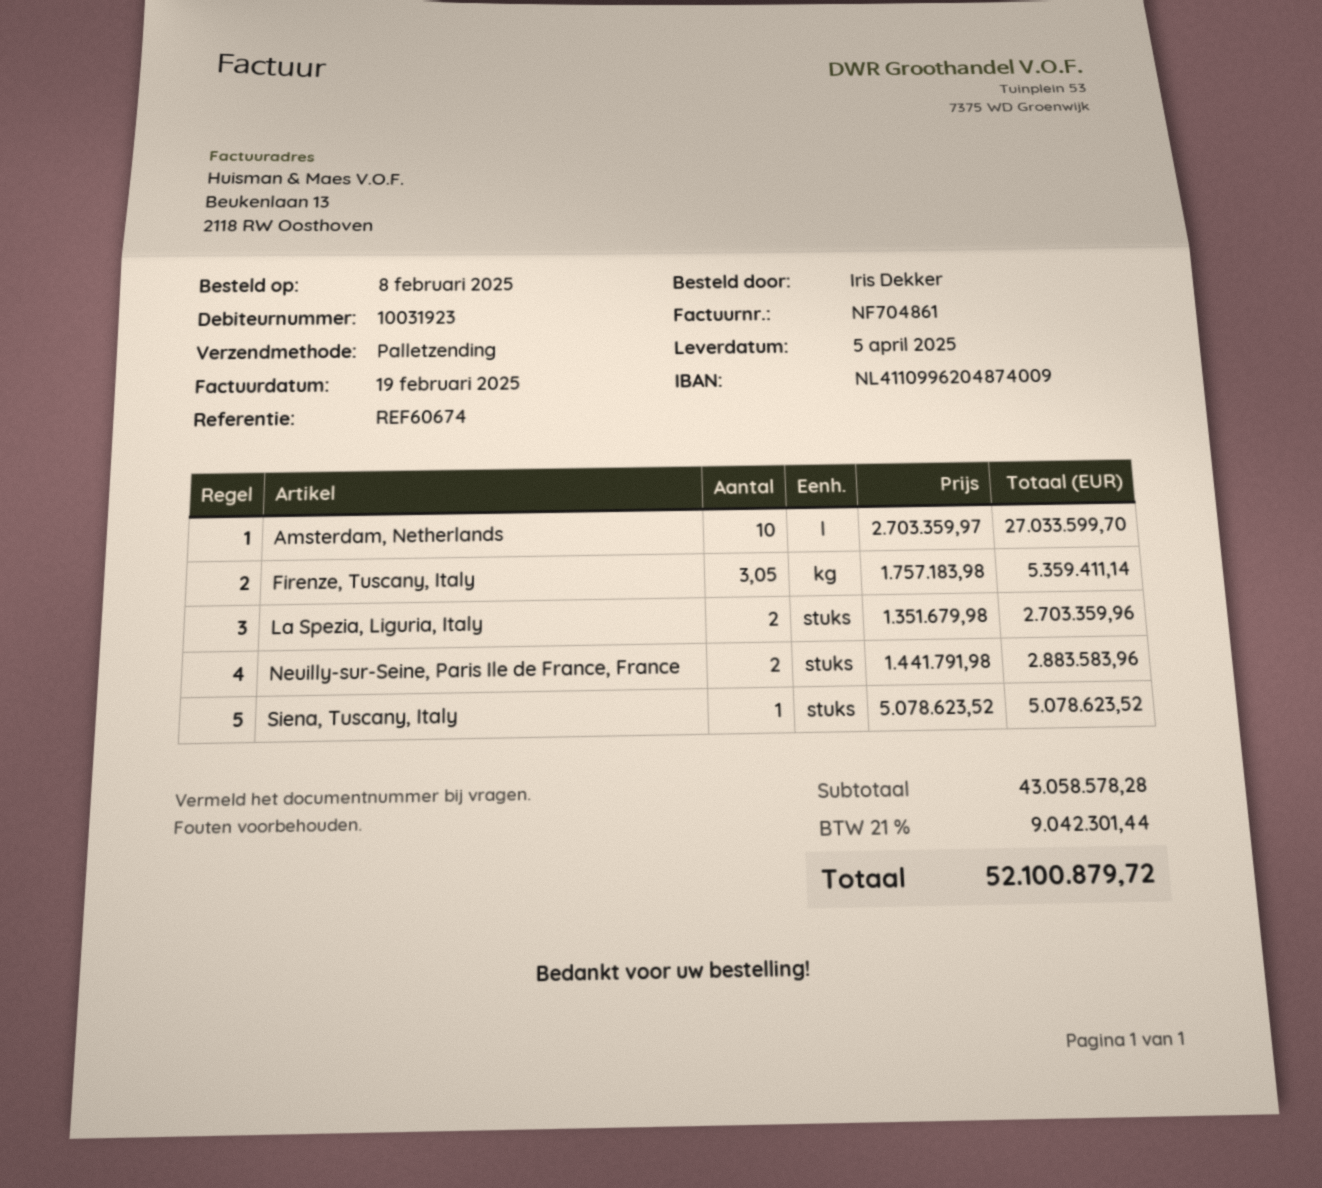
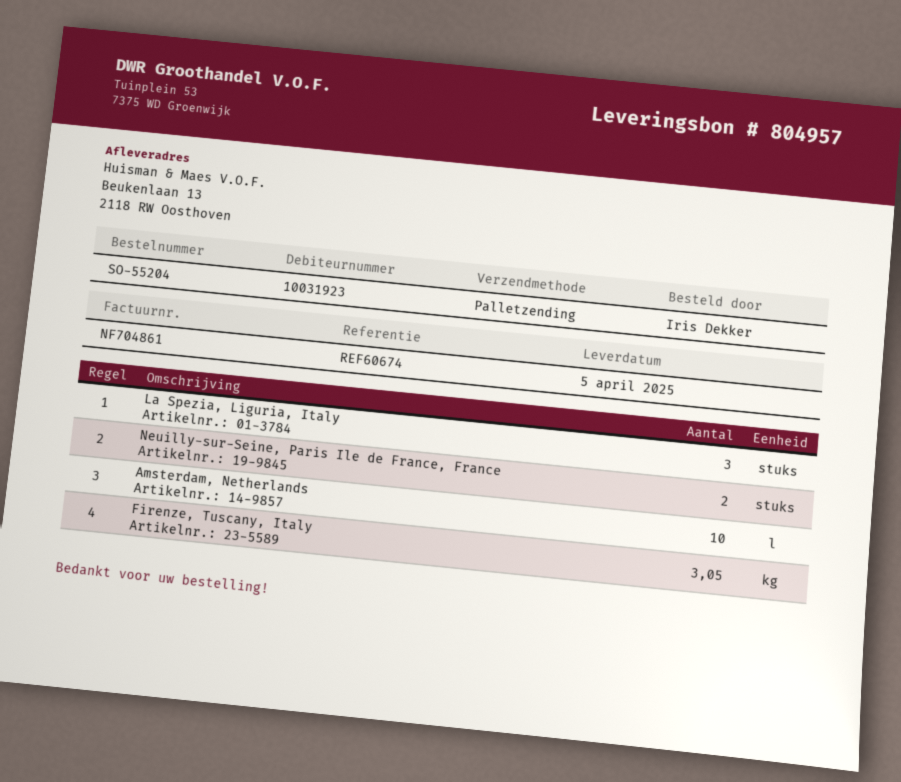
La Spezia, Liguria, Italy: 2 -> 3
Siena, Tuscany, Italy: 1 -> none

